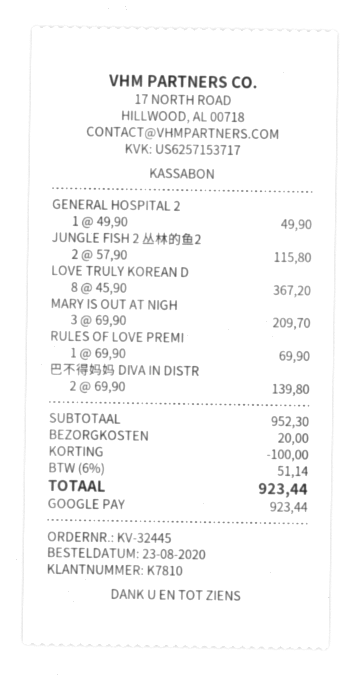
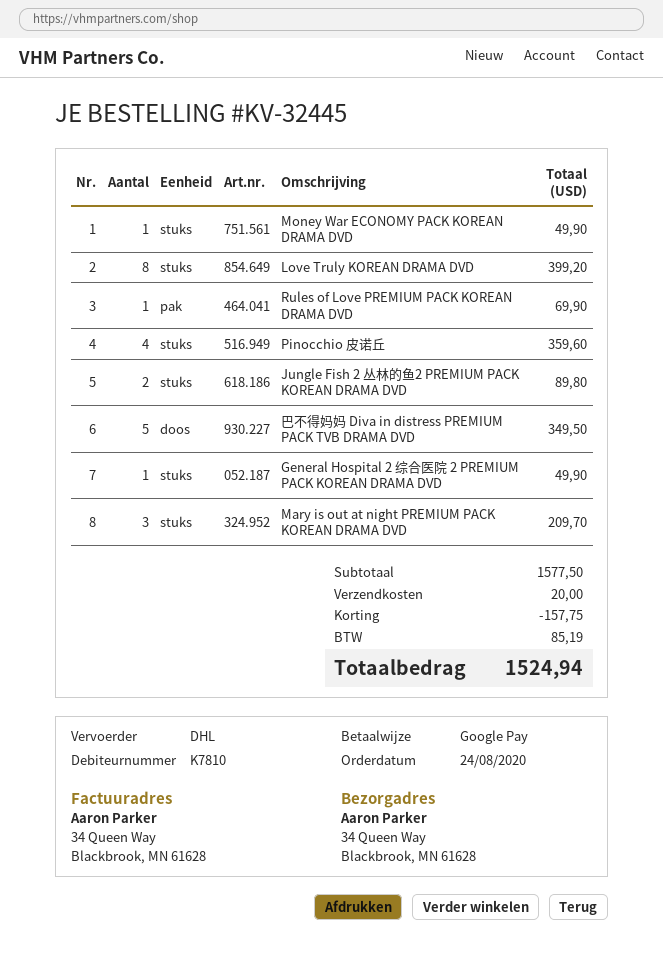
order date: 2020-08-23 -> 2020-08-24
JUNGLE FISH 2 丛林的鱼2: 2 for 115.80 -> 2 for 89.80
LOVE TRULY KOREAN D: 8 for 367.20 -> 8 for 399.20
巴不得妈妈 DIVA IN DISTR: 2 for 139.80 -> 5 for 349.50
Money War ECONOMY PACK KOREAN DRAMA DVD: none -> 1 for 49.90
Pinocchio 皮诺丘: none -> 4 for 359.60
subtotal: 952.30 -> 1577.50
discount: 100.00 -> 157.75
tax: 51.14 -> 85.19
total: 923.44 -> 1524.94

